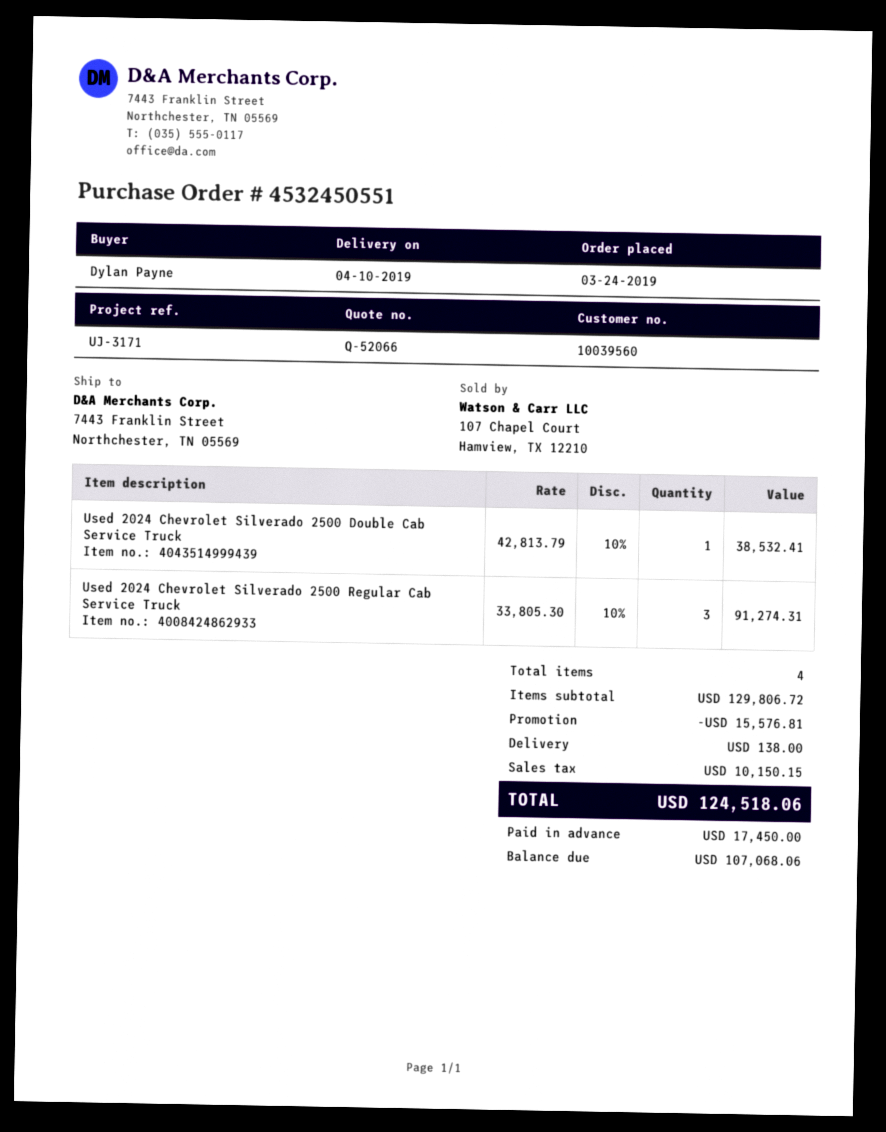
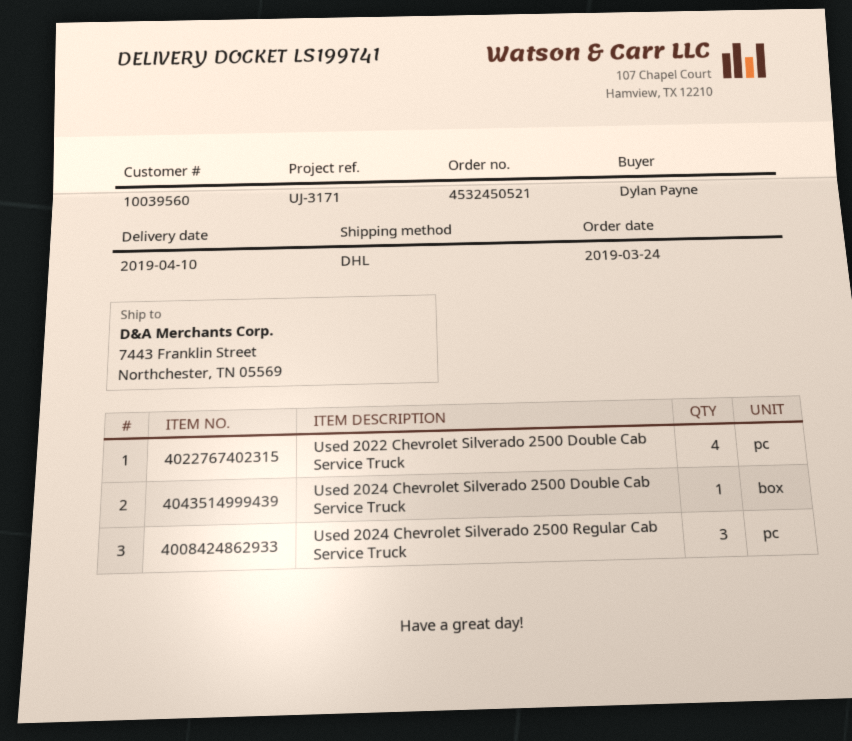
order number: 4532450551 -> 4532450521
Used 2022 Chevrolet Silverado 2500 Double Cab Service Truck: none -> 4

